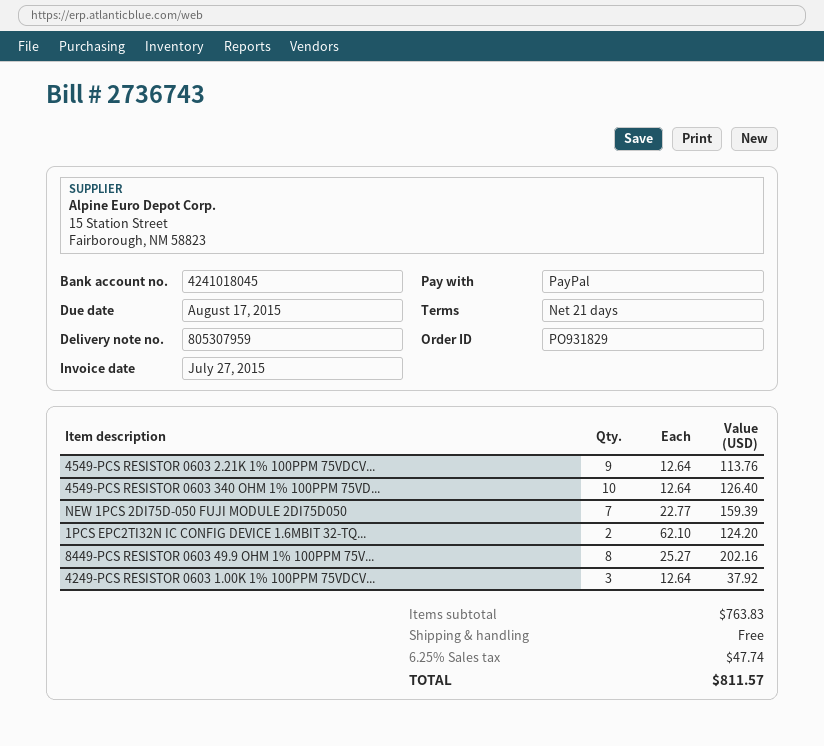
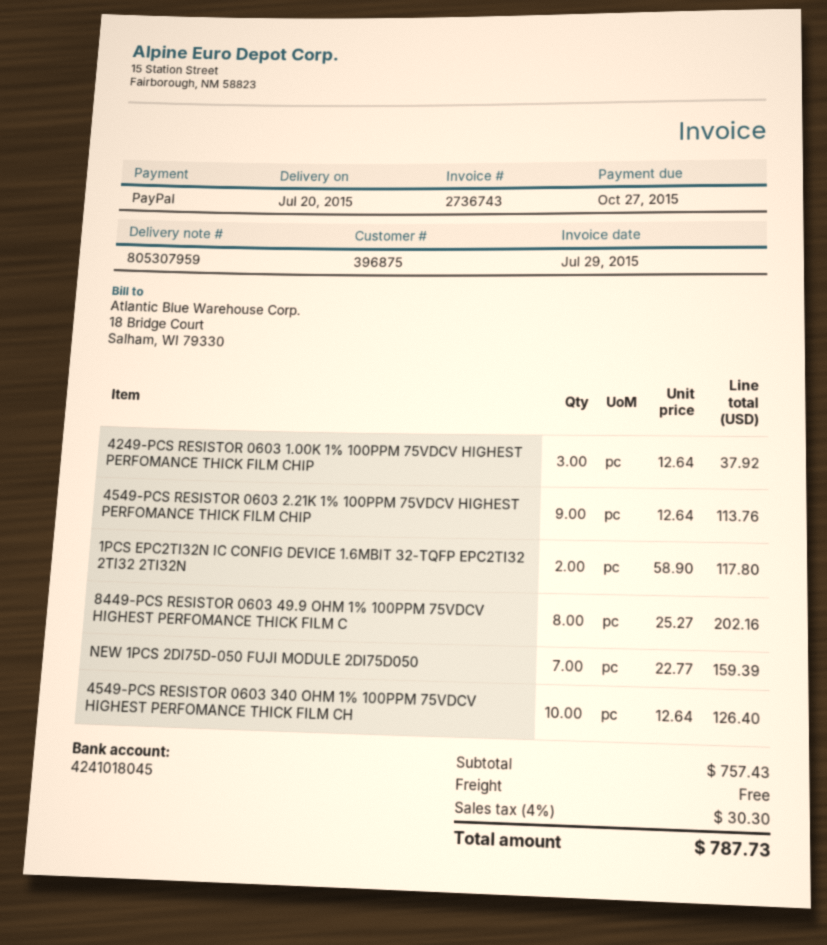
invoice date: 2015-07-27 -> 2015-07-29
due date: 2015-08-17 -> 2015-10-27
1PCS EPC2TI32N IC CONFIG DEVICE 1.6MBIT 32-TQ...: 2 x 62.10 = 124.20 -> 2 x 58.90 = 117.80
subtotal: 763.83 -> 757.43
tax: 6.25% = 47.74 -> 4% = 30.30
total: 811.57 -> 787.73

